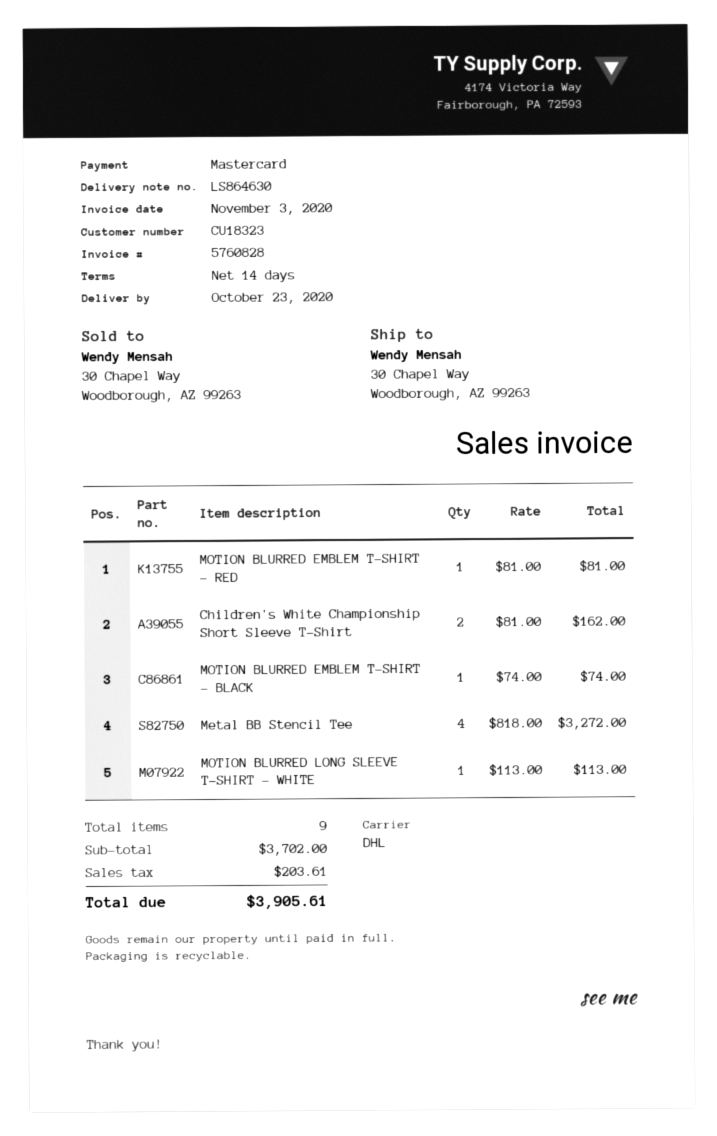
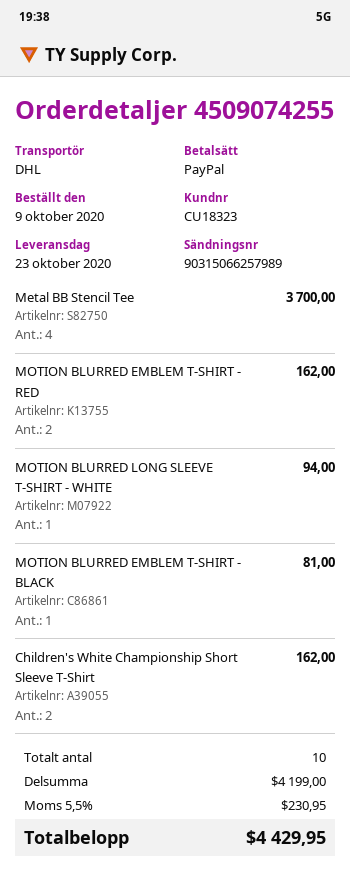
payment method: Mastercard -> PayPal
MOTION BLURRED EMBLEM T-SHIRT - RED: 1 for 81.00 -> 2 for 162.00
MOTION BLURRED EMBLEM T-SHIRT - BLACK: 1 for 74.00 -> 1 for 81.00
Metal BB Stencil Tee: 4 for 3272.00 -> 4 for 3700.00
MOTION BLURRED LONG SLEEVE T-SHIRT - WHITE: 1 for 113.00 -> 1 for 94.00
total quantity: 9 -> 10
subtotal: 3702.00 -> 4199.00
tax: 203.61 -> 230.95
total: 3905.61 -> 4429.95

